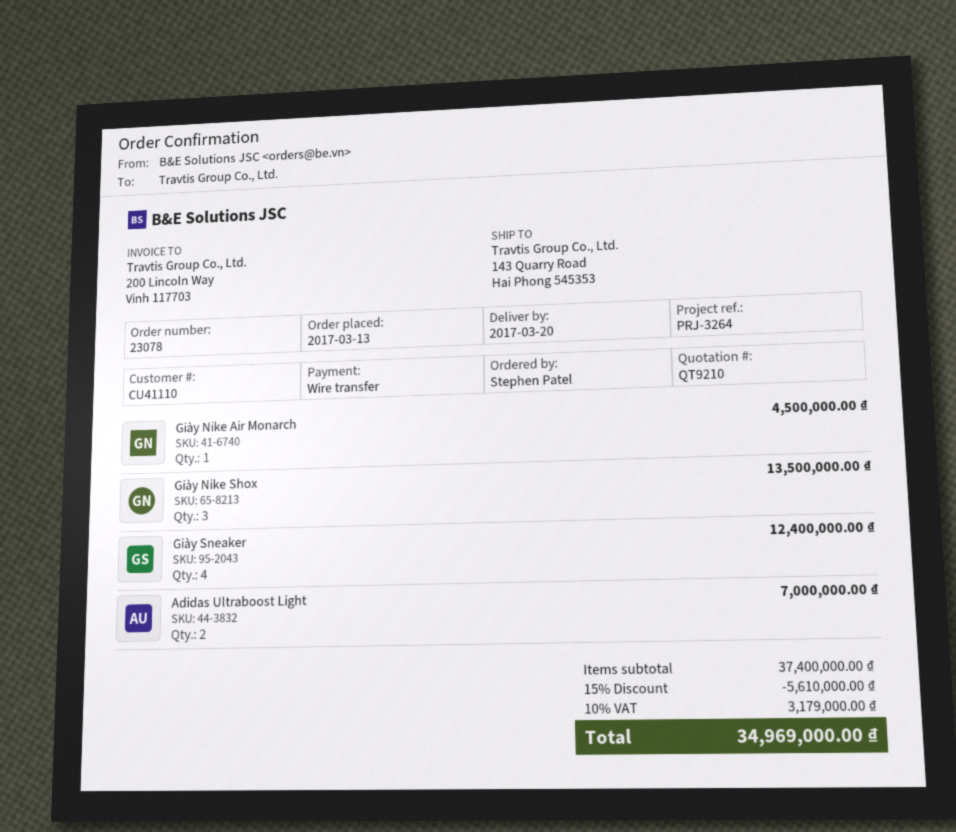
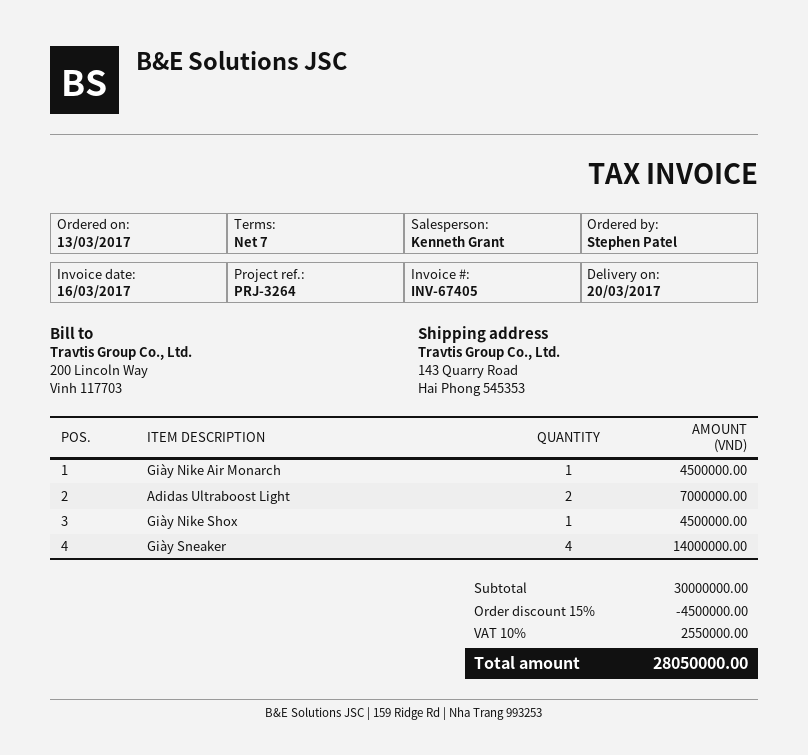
Giày Nike Shox: 3 for 13500000.00 -> 1 for 4500000.00
Giày Sneaker: 4 for 12400000.00 -> 4 for 14000000.00
subtotal: 37400000.00 -> 30000000.00
discount: 15% = 5610000.00 -> 15% = 4500000.00
tax: 10% = 3179000.00 -> 10% = 2550000.00
total: 34969000.00 -> 28050000.00

